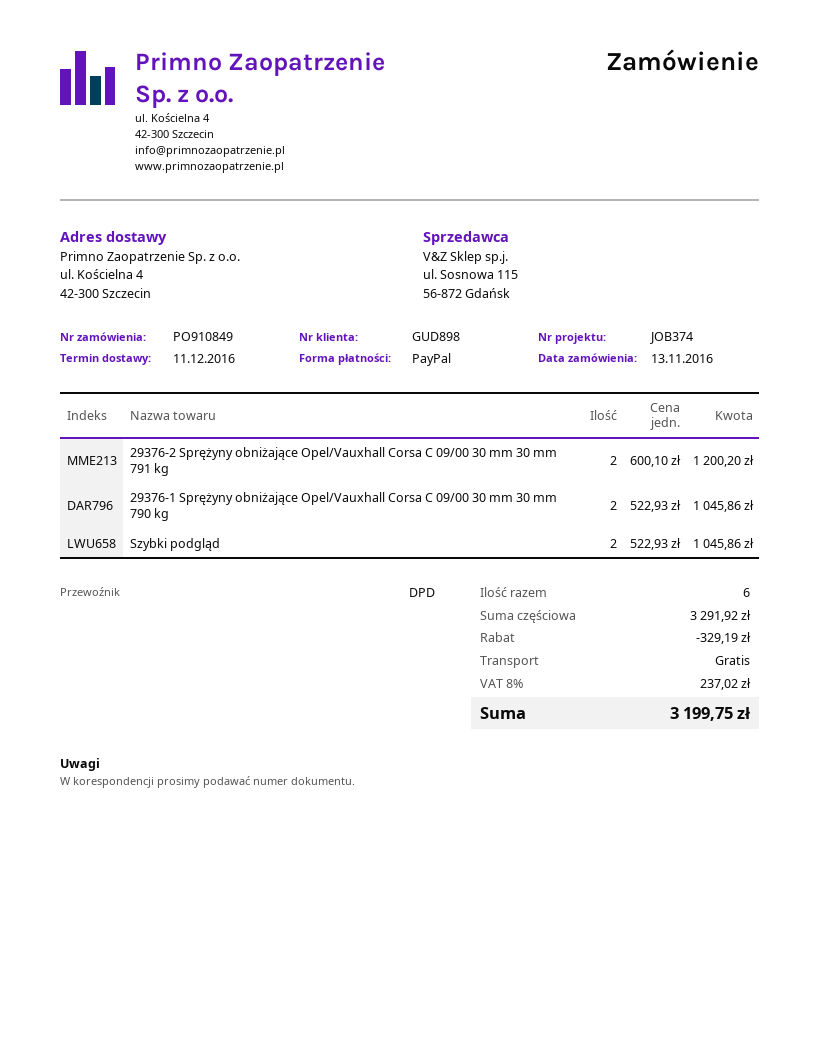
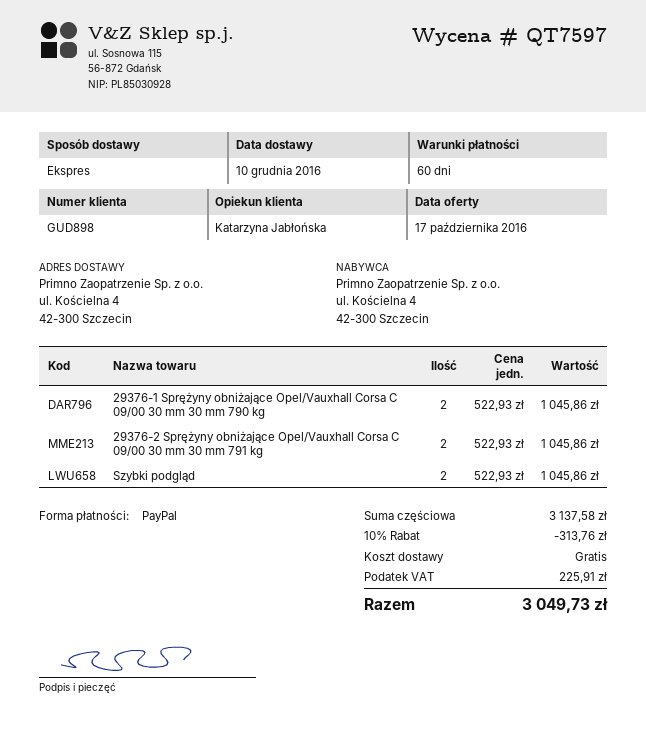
delivery date: 2016-12-11 -> 2016-12-10
shipping method: DPD -> express
29376-2 Sprężyny obniżające Opel/Vauxhall Corsa C 09/00 30 mm 30 mm 791 kg: 2 x 600.10 = 1200.20 -> 2 x 522.93 = 1045.86
subtotal: 3291.92 -> 3137.58
discount: 329.19 -> 313.76
tax: 237.02 -> 225.91
total: 3199.75 -> 3049.73

